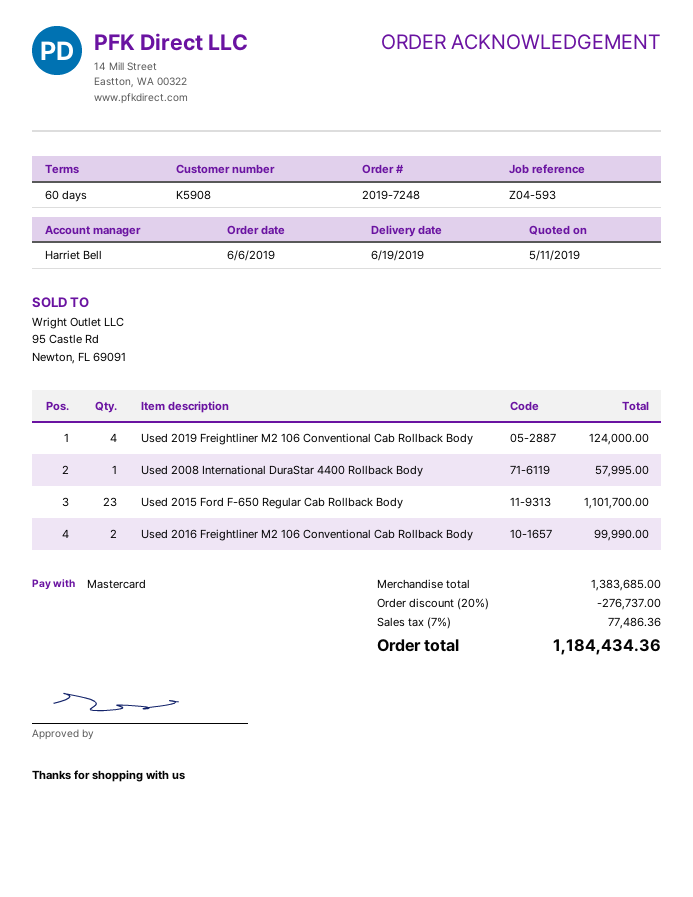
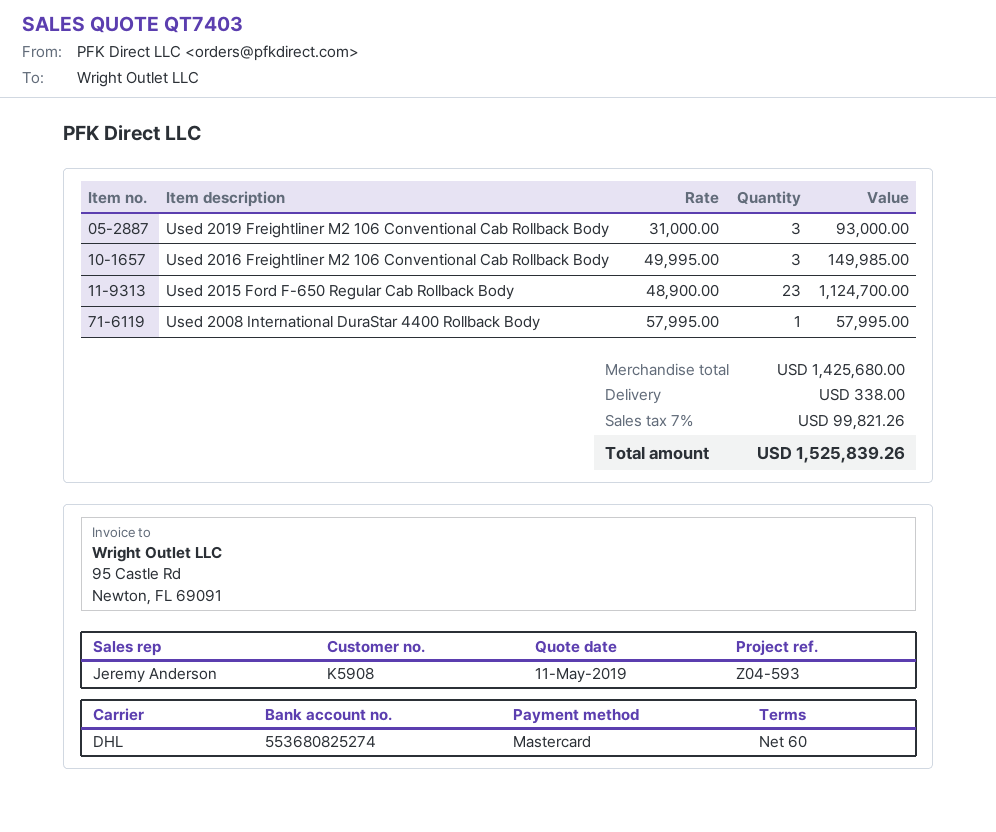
sales rep: Harriet Bell -> Jeremy Anderson
Used 2019 Freightliner M2 106 Conventional Cab Rollback Body: 4 for 124000.00 -> 3 for 93000.00
Used 2015 Ford F-650 Regular Cab Rollback Body: 23 for 1101700.00 -> 23 for 1124700.00
Used 2016 Freightliner M2 106 Conventional Cab Rollback Body: 2 for 99990.00 -> 3 for 149985.00
subtotal: 1383685.00 -> 1425680.00
discount: 20% = 276737.00 -> none
shipping: none -> 338.00
tax: 7% = 77486.36 -> 7% = 99821.26
total: 1184434.36 -> 1525839.26

